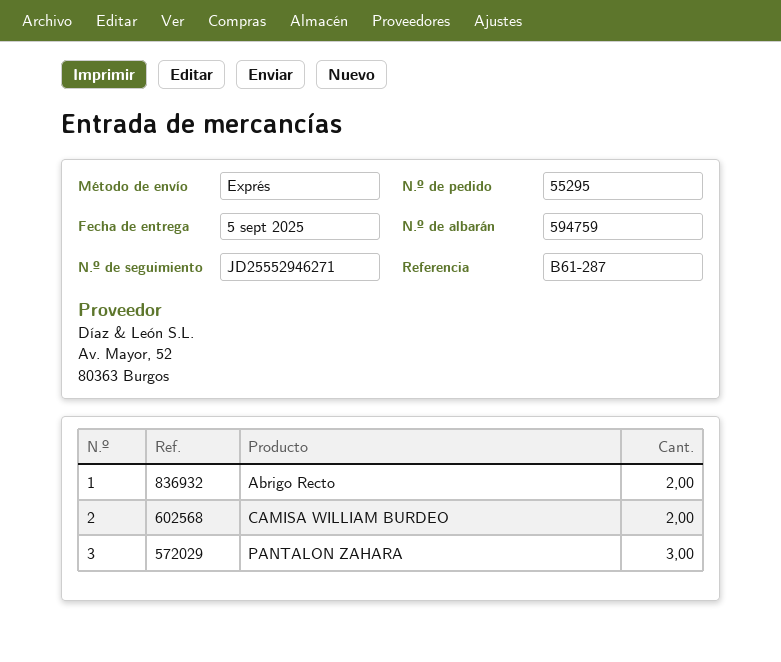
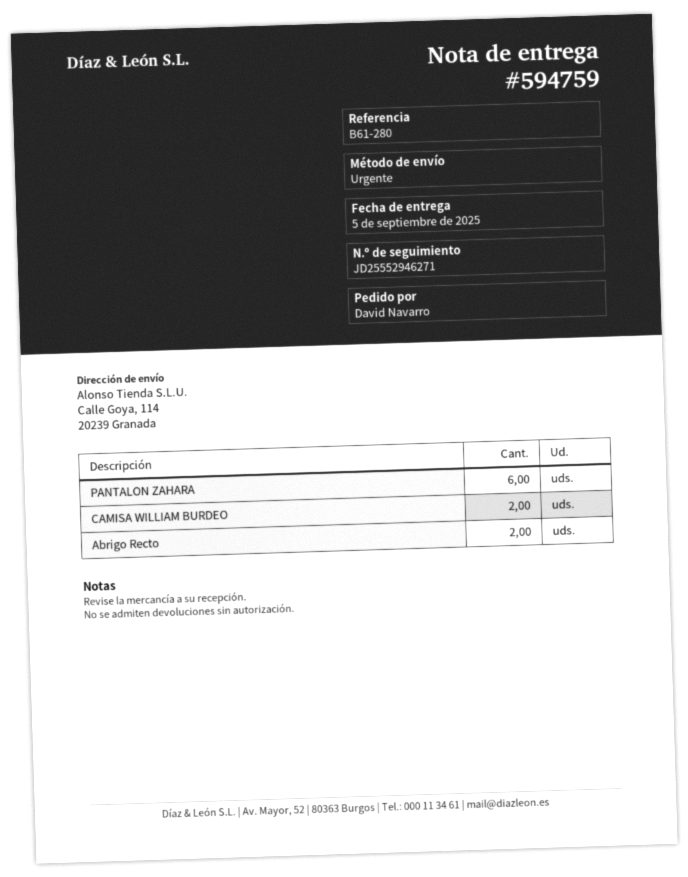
reference: B61-287 -> B61-280
PANTALON ZAHARA: 3 -> 6

